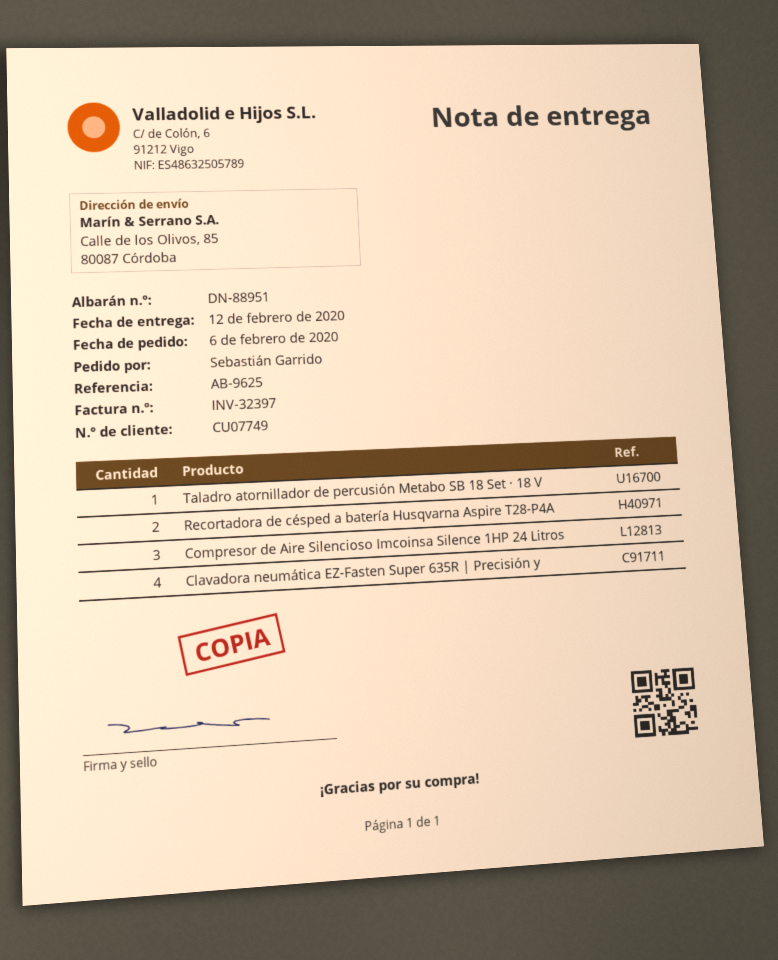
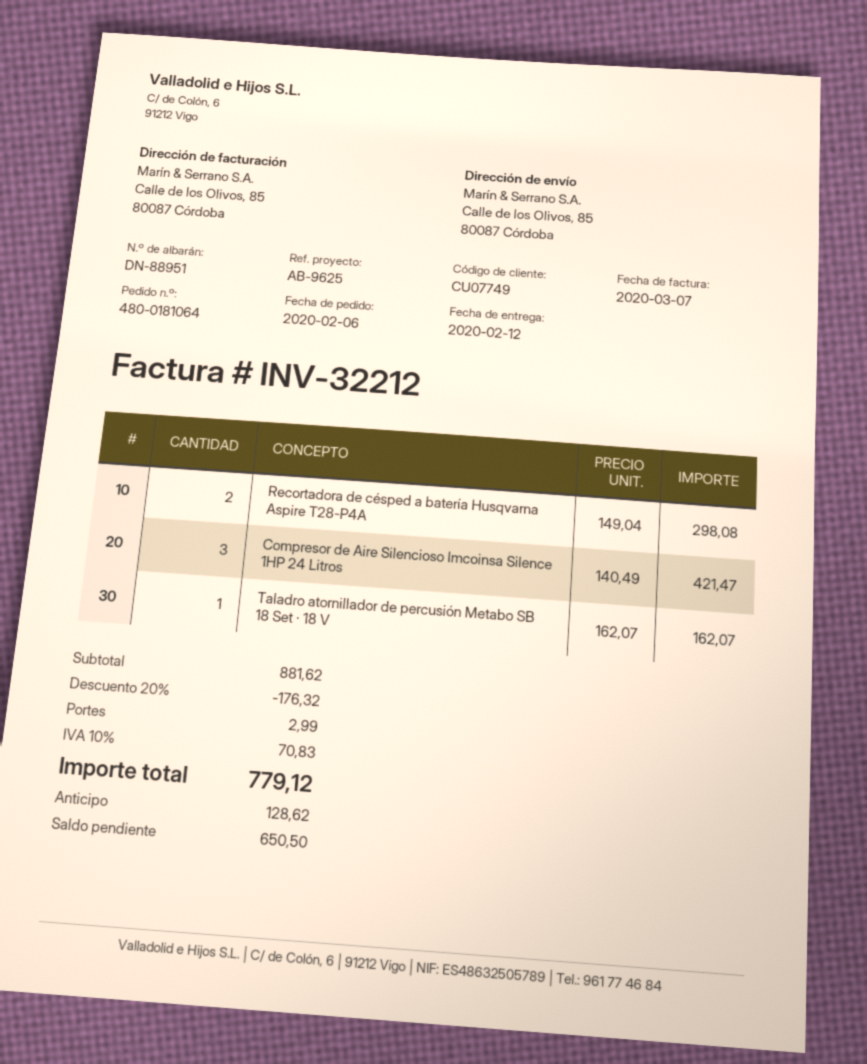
invoice number: INV-32397 -> INV-32212
Clavadora neumática EZ-Fasten Super 635R | Precisión y: 4 -> none

